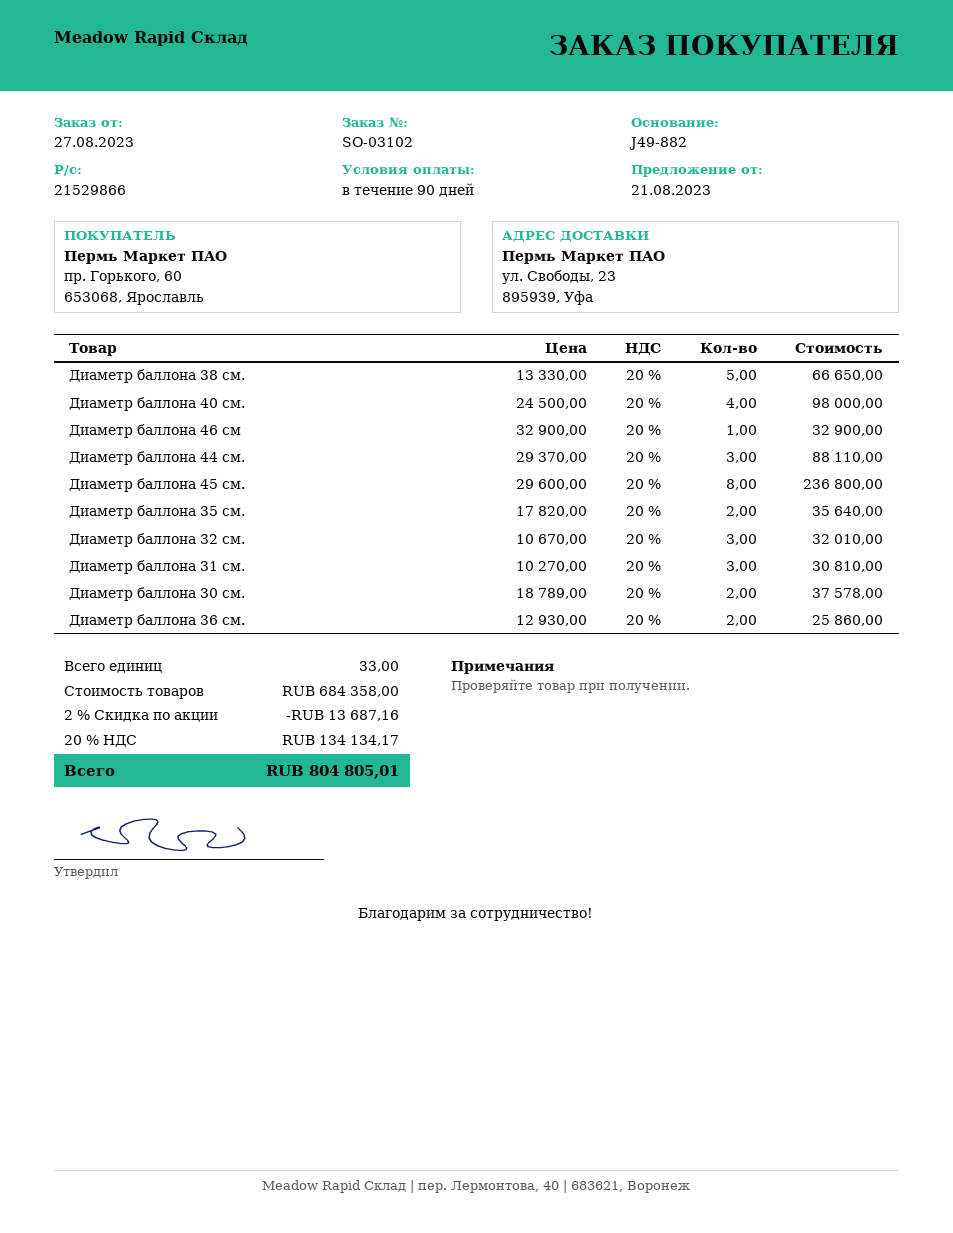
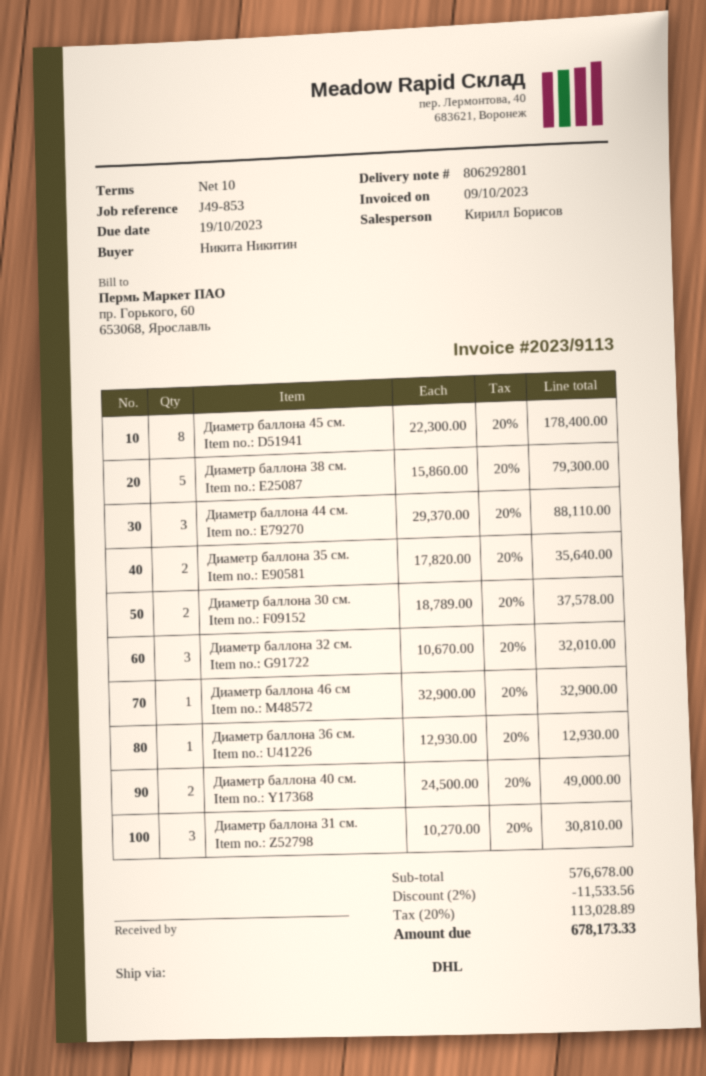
payment terms: 90 days -> 10 days
reference: J49-882 -> J49-853
Диаметр баллона 38 см.: 5 x 13330.00 = 66650.00 -> 5 x 15860.00 = 79300.00
Диаметр баллона 40 см.: 4 x 24500.00 = 98000.00 -> 2 x 24500.00 = 49000.00
Диаметр баллона 45 см.: 8 x 29600.00 = 236800.00 -> 8 x 22300.00 = 178400.00
Диаметр баллона 36 см.: 2 x 12930.00 = 25860.00 -> 1 x 12930.00 = 12930.00
subtotal: 684358.00 -> 576678.00
discount: 2% = 13687.16 -> 2% = 11533.56
tax: 20% = 134134.17 -> 20% = 113028.89
total: 804805.01 -> 678173.33

